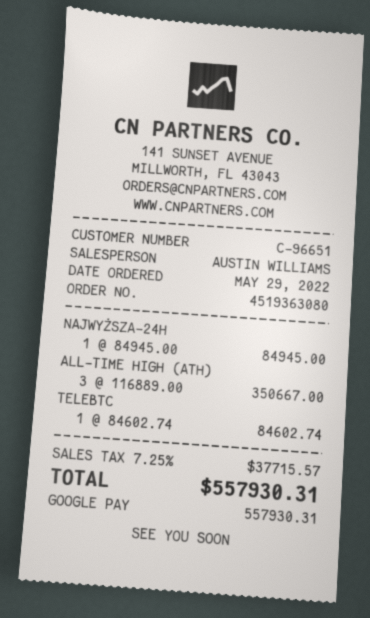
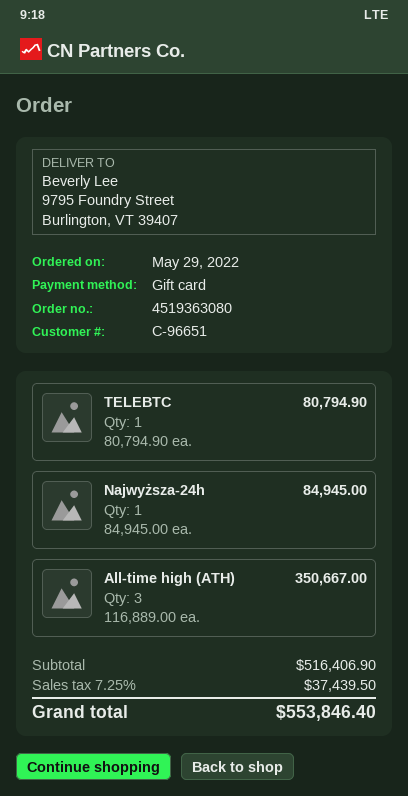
payment method: Google Pay -> gift card
TELEBTC: 1 x 84602.74 = 84602.74 -> 1 x 80794.90 = 80794.90
tax: 7.25% = 37715.57 -> 7.25% = 37439.50
total: 557930.31 -> 553846.40

